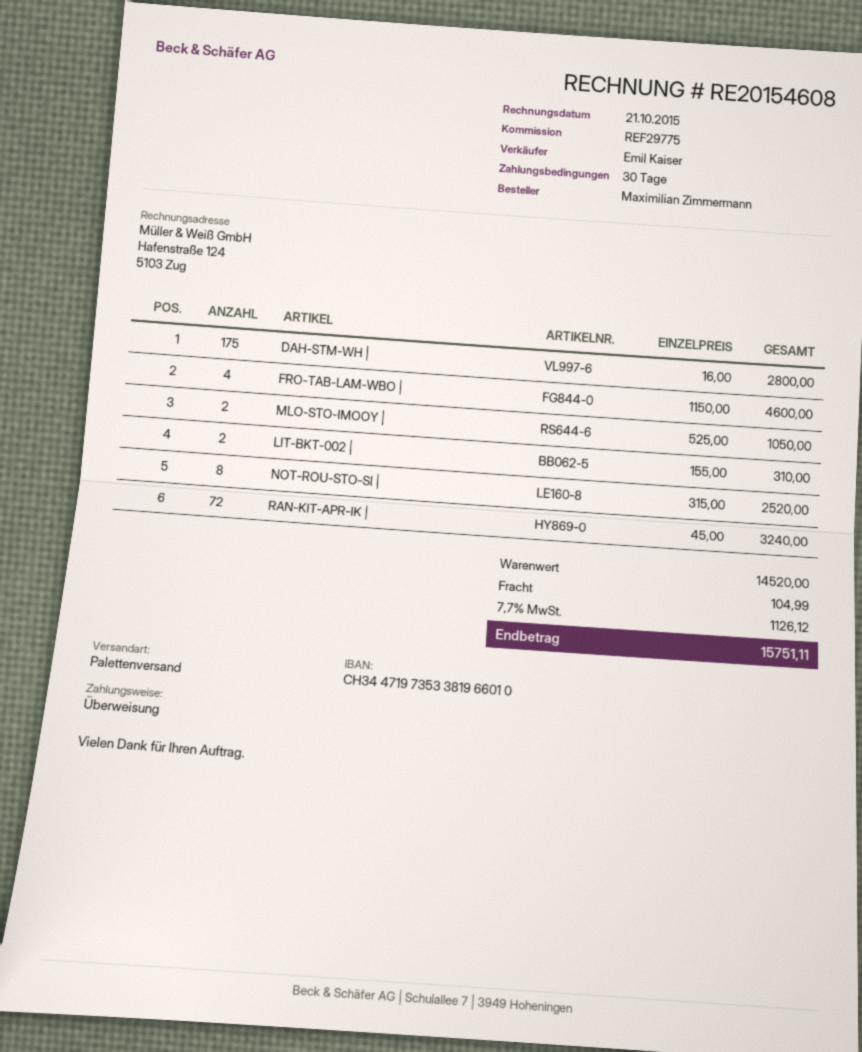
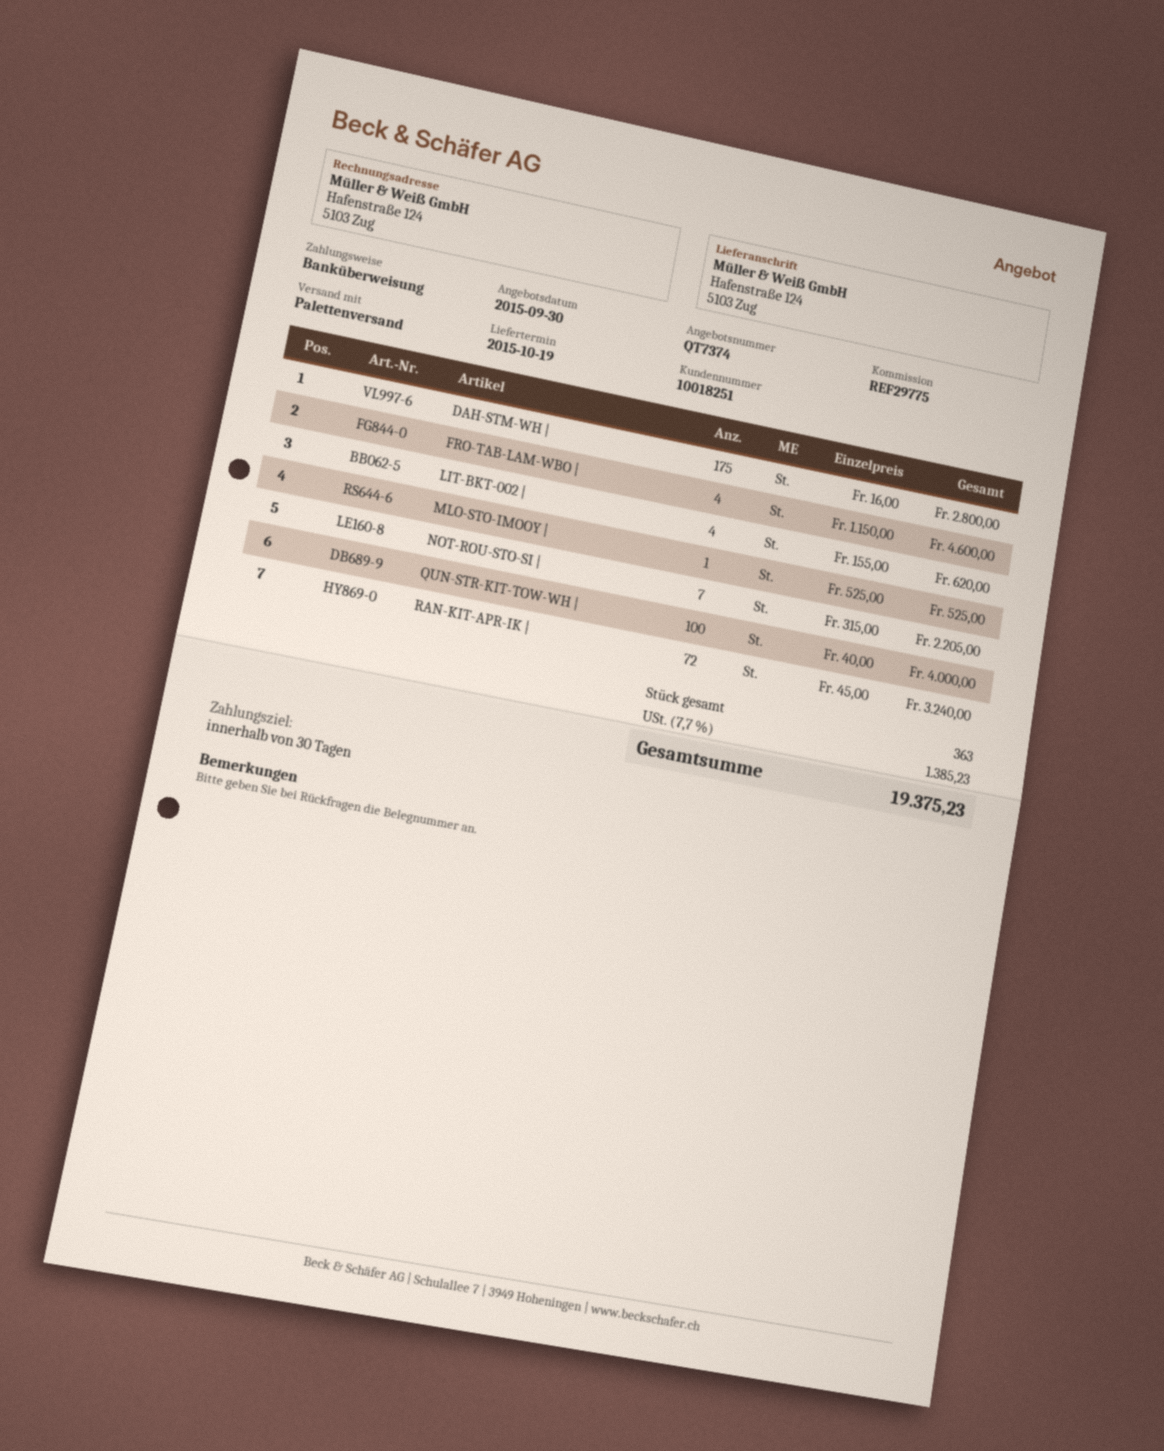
MLO-STO-IMOOY |: 2 x 525.00 = 1050.00 -> 1 x 525.00 = 525.00
LIT-BKT-002 |: 2 x 155.00 = 310.00 -> 4 x 155.00 = 620.00
NOT-ROU-STO-SI |: 8 x 315.00 = 2520.00 -> 7 x 315.00 = 2205.00
QUN-STR-KIT-TOW-WH |: none -> 100 x 40.00 = 4000.00
shipping: 104.99 -> none
tax: 7.7% = 1126.12 -> 7.7% = 1385.23
total: 15751.11 -> 19375.23

